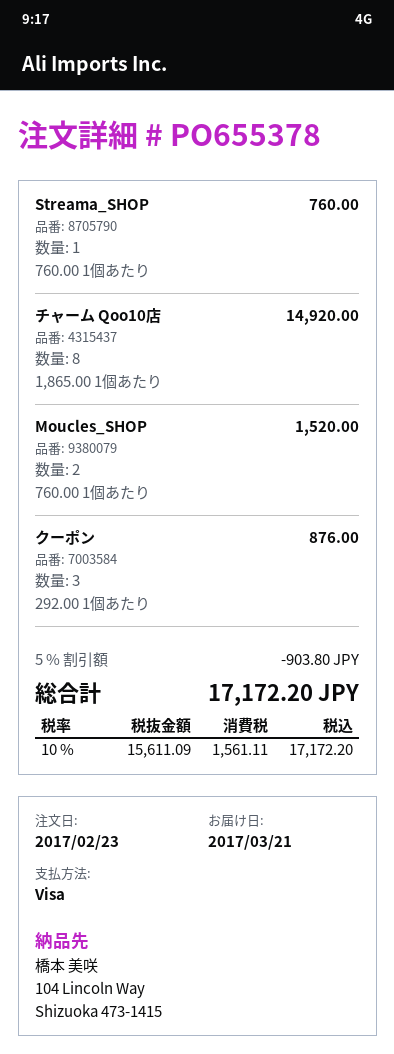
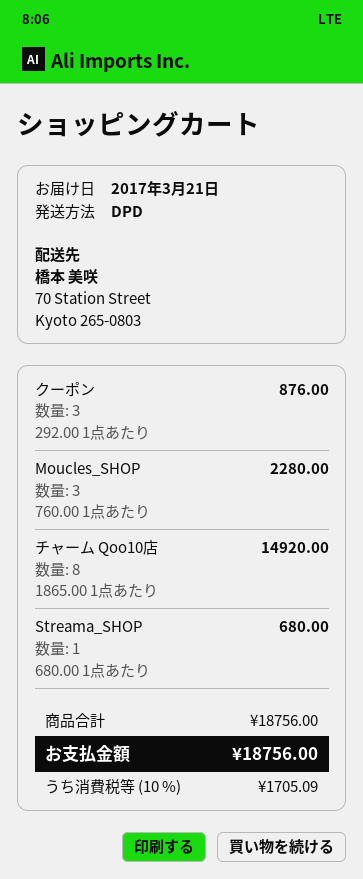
ship to: 104 Lincoln Way, Shizuoka 473-1415 -> 70 Station Street, Kyoto 265-0803
Streama_SHOP: 1 x 760.00 = 760.00 -> 1 x 680.00 = 680.00
Moucles_SHOP: 2 x 760.00 = 1520.00 -> 3 x 760.00 = 2280.00
discount: 5% = 903.80 -> none
tax: 10% = 1561.11 -> 10% = 1705.09
total: 17172.20 -> 18756.00

